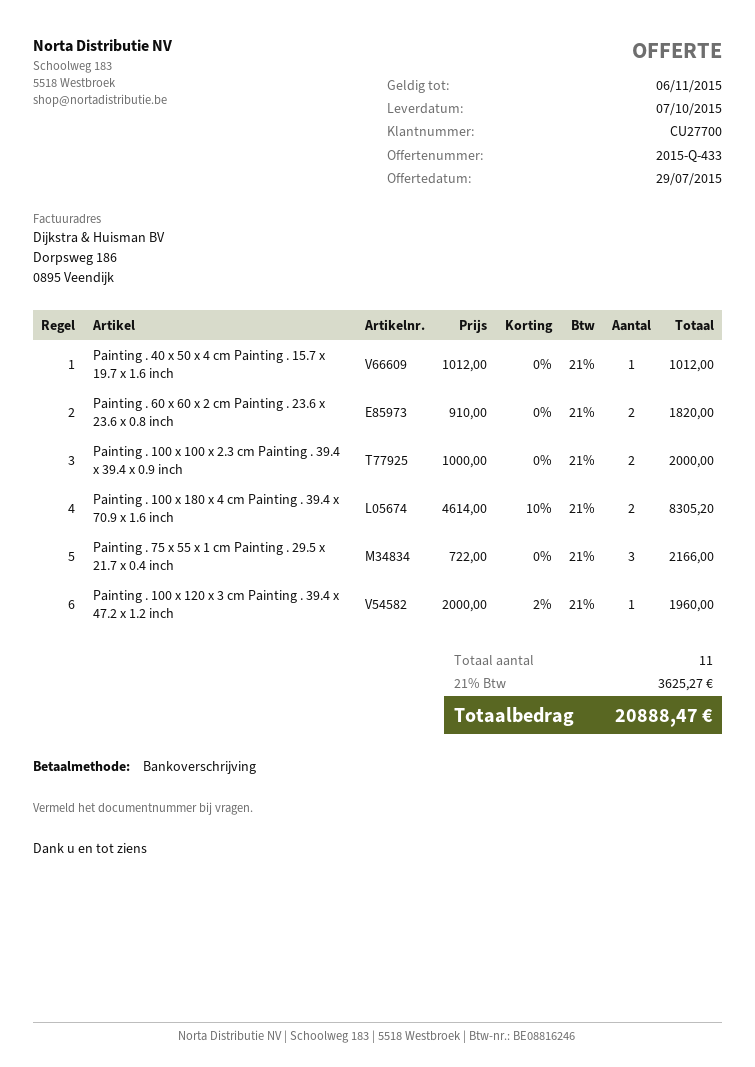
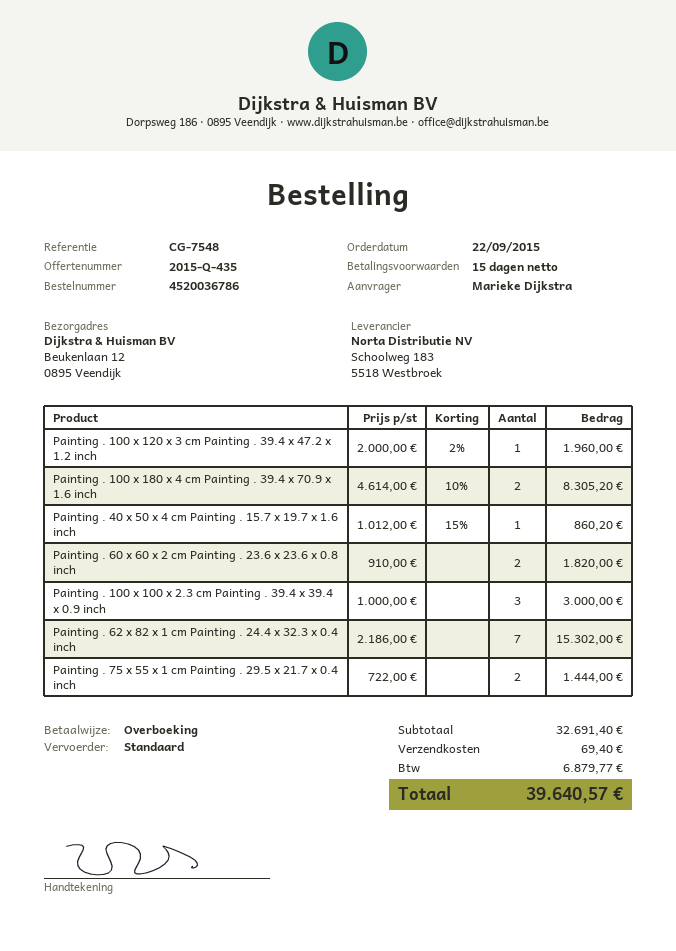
quote number: 2015-Q-433 -> 2015-Q-435
Painting . 40 x 50 x 4 cm Painting . 15.7 x 19.7 x 1.6 inch: 1 x 1012.00 = 1012.00 -> 1 x 1012.00 - 15% = 860.20
Painting . 100 x 100 x 2.3 cm Painting . 39.4 x 39.4 x 0.9 inch: 2 x 1000.00 = 2000.00 -> 3 x 1000.00 = 3000.00
Painting . 75 x 55 x 1 cm Painting . 29.5 x 21.7 x 0.4 inch: 3 x 722.00 = 2166.00 -> 2 x 722.00 = 1444.00
Painting . 62 x 82 x 1 cm Painting . 24.4 x 32.3 x 0.4 inch: none -> 7 x 2186.00 = 15302.00
shipping: none -> 69.40
tax: 3625.27 -> 6879.77
total: 20888.47 -> 39640.57

